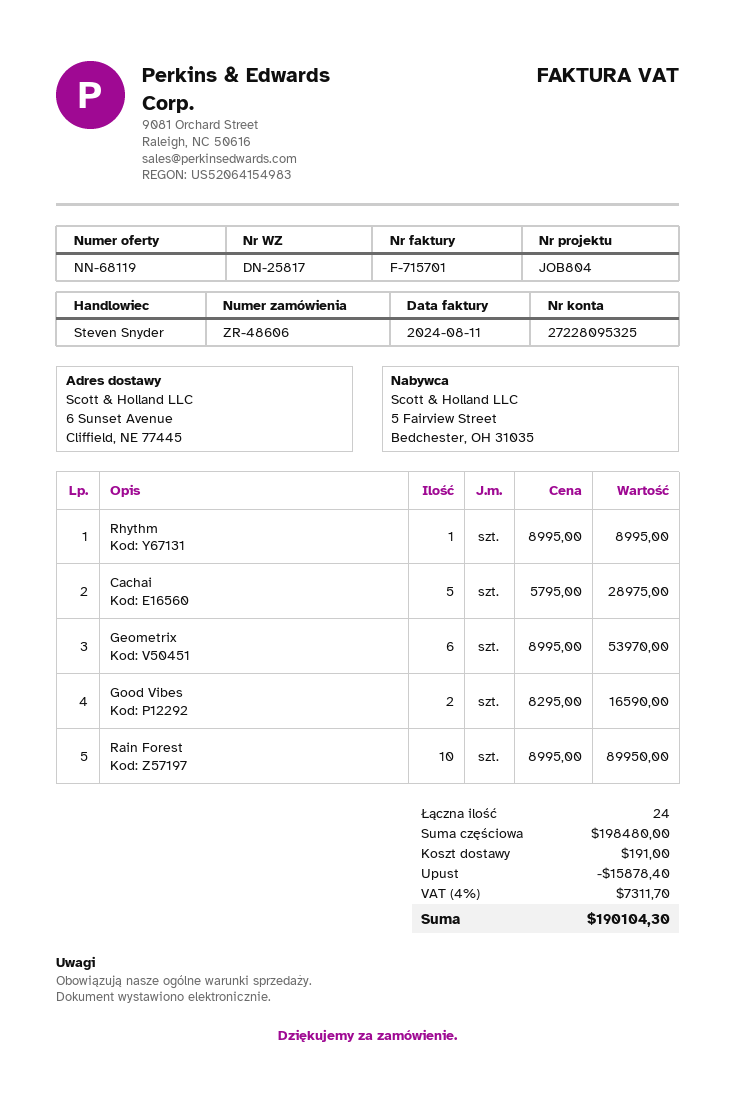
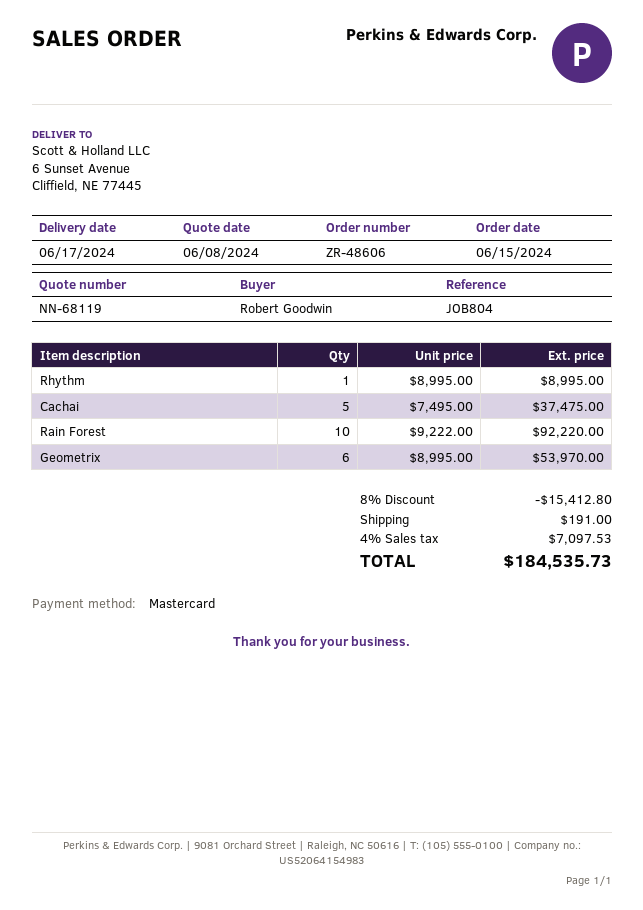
Cachai: 5 x 5795.00 = 28975.00 -> 5 x 7495.00 = 37475.00
Good Vibes: 2 x 8295.00 = 16590.00 -> none
Rain Forest: 10 x 8995.00 = 89950.00 -> 10 x 9222.00 = 92220.00
discount: 15878.40 -> 15412.80
tax: 4% = 7311.70 -> 4% = 7097.53
total: 190104.30 -> 184535.73

